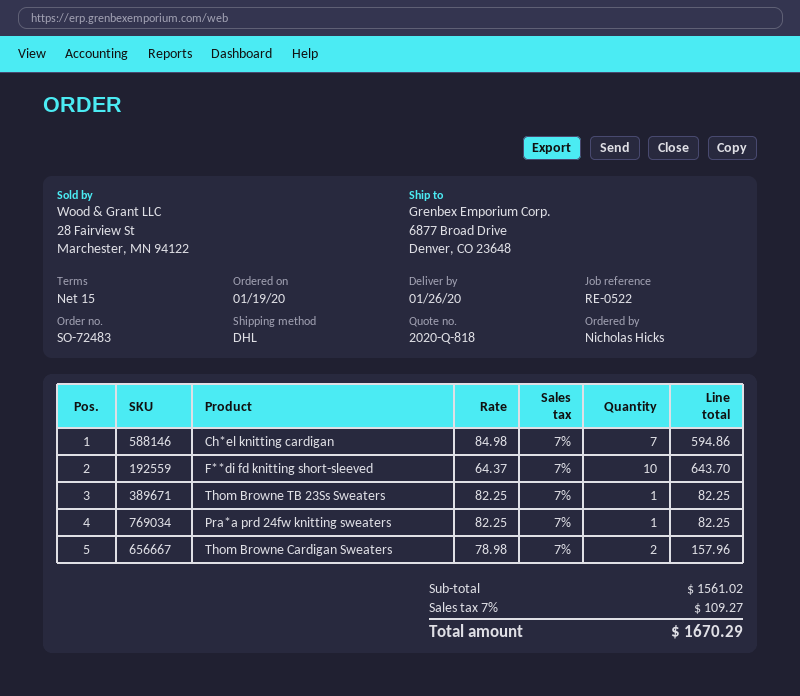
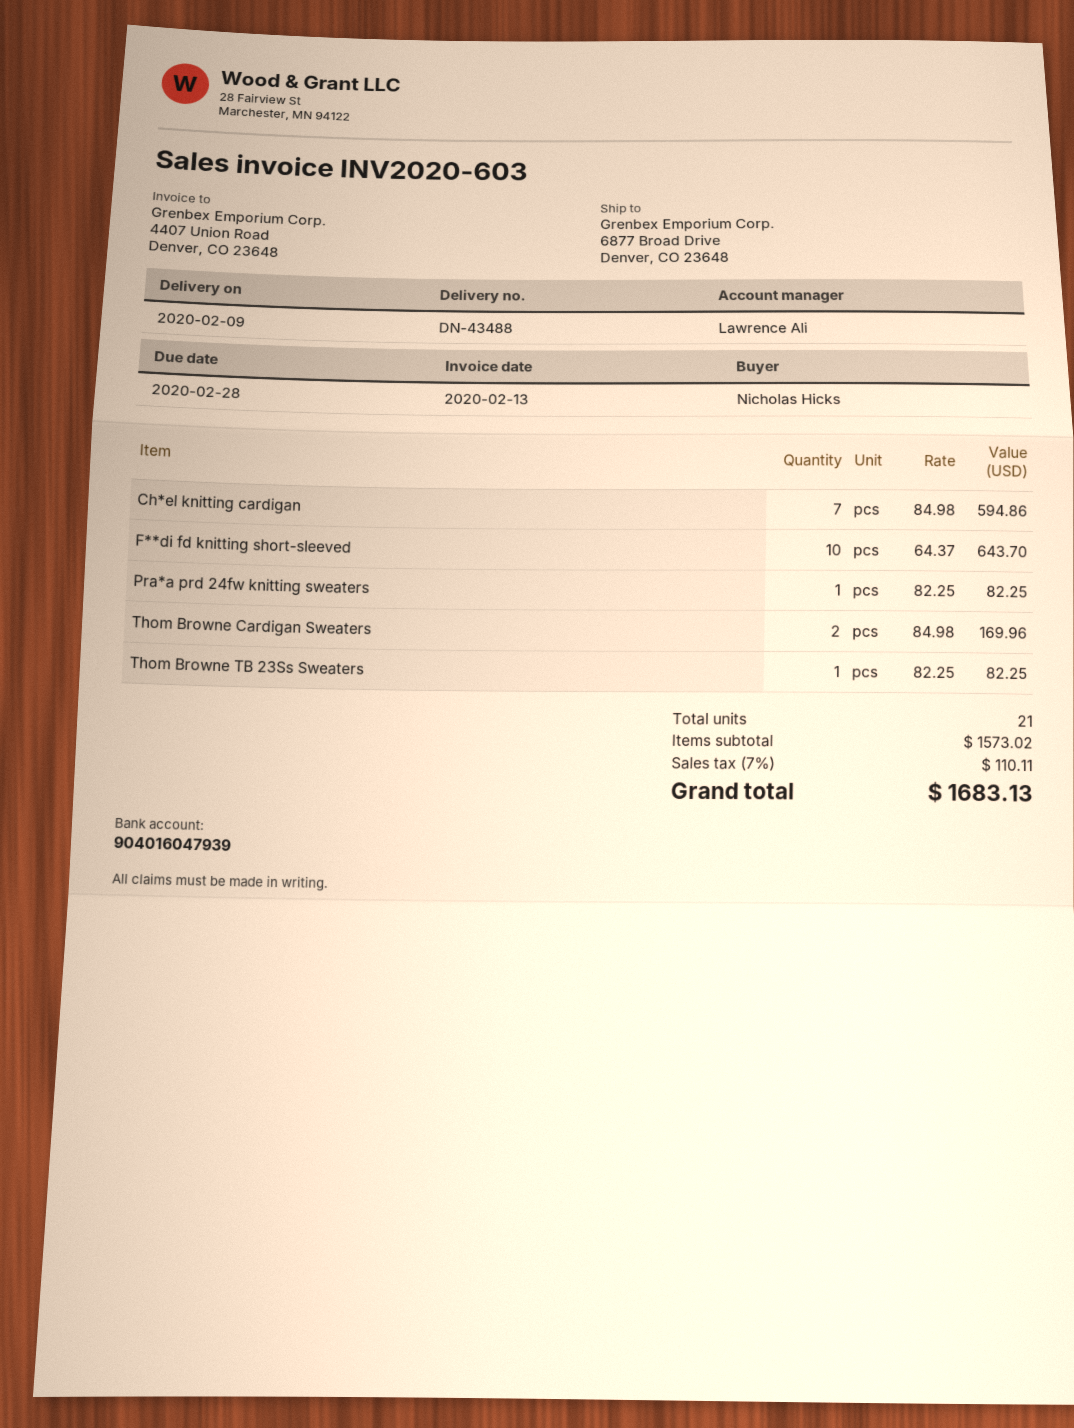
delivery date: 2020-01-26 -> 2020-02-09
Thom Browne Cardigan Sweaters: 2 x 78.98 = 157.96 -> 2 x 84.98 = 169.96
subtotal: 1561.02 -> 1573.02
tax: 7% = 109.27 -> 7% = 110.11
total: 1670.29 -> 1683.13

